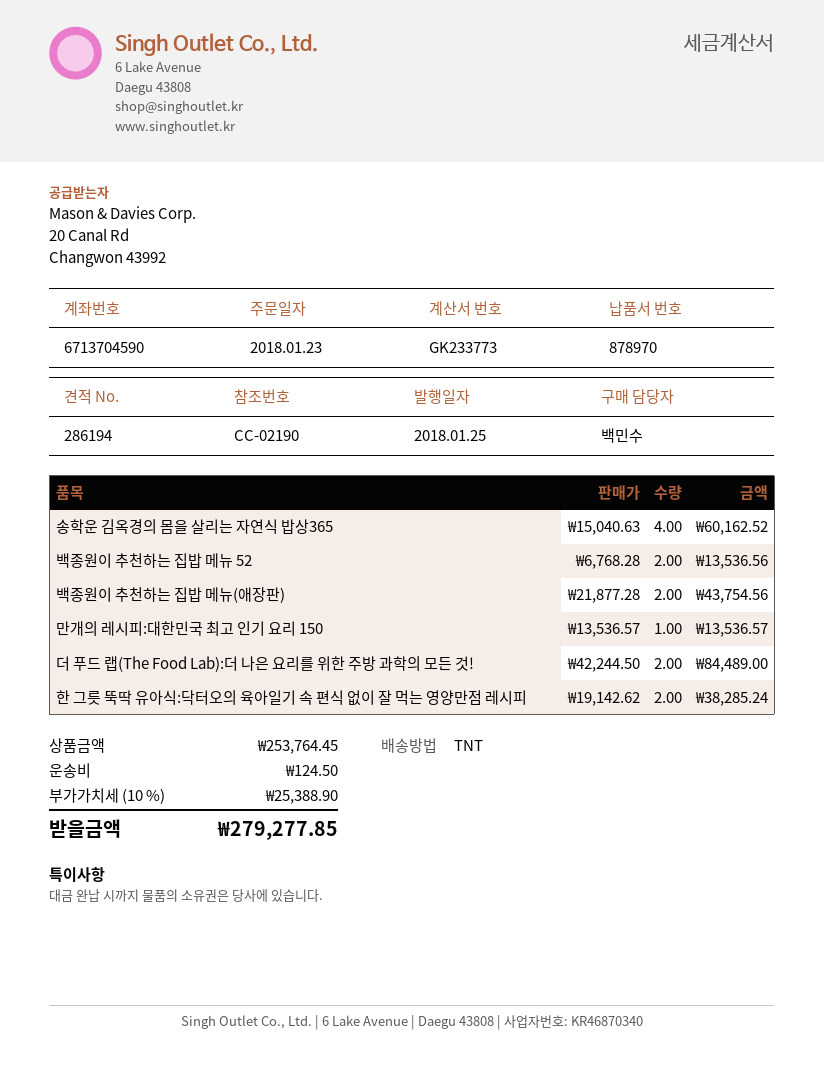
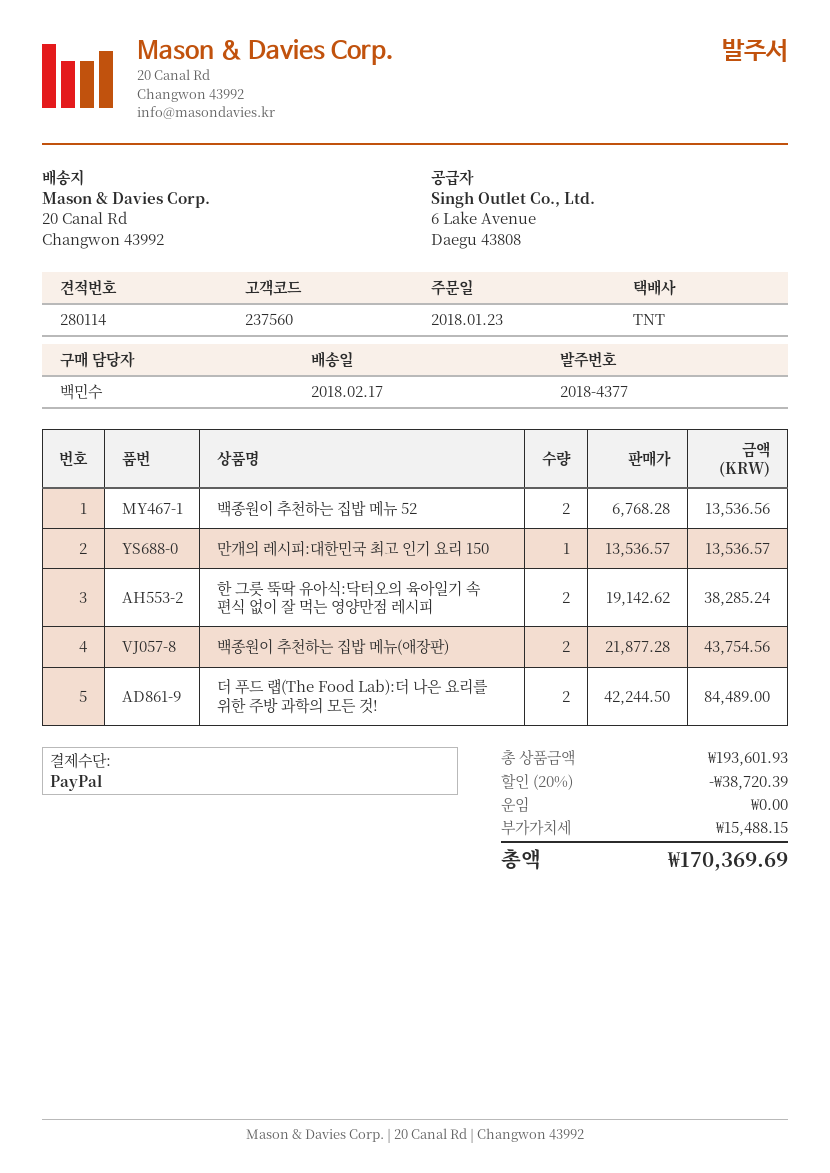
quote number: 286194 -> 280114
송학운 김옥경의 몸을 살리는 자연식 밥상365: 4 x 15040.63 = 60162.52 -> none
subtotal: 253764.45 -> 193601.93
discount: none -> 20% = 38720.39
shipping: 124.50 -> 0.00
tax: 25388.90 -> 15488.15
total: 279277.85 -> 170369.69

